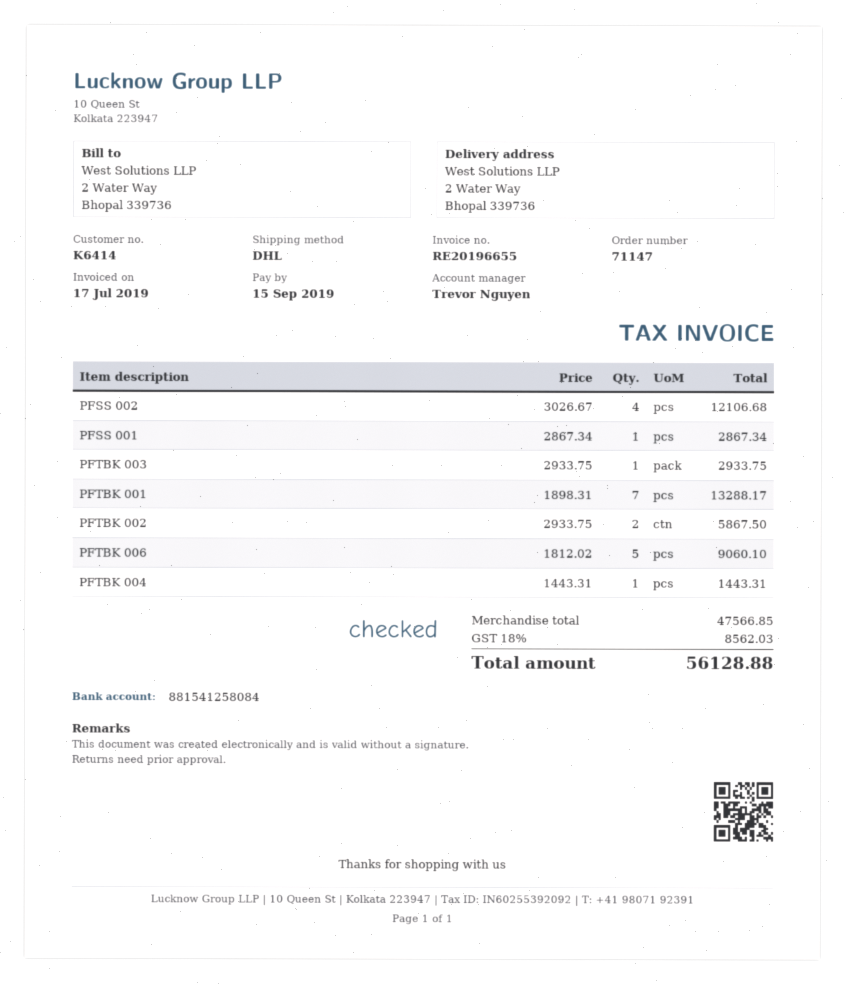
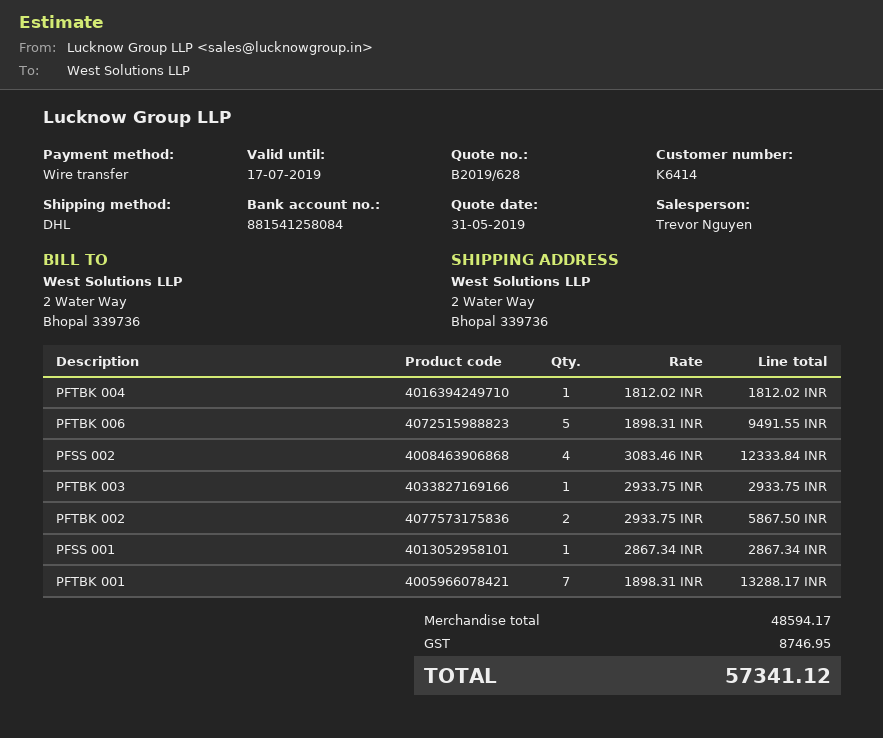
PFSS 002: 4 x 3026.67 = 12106.68 -> 4 x 3083.46 = 12333.84
PFTBK 006: 5 x 1812.02 = 9060.10 -> 5 x 1898.31 = 9491.55
PFTBK 004: 1 x 1443.31 = 1443.31 -> 1 x 1812.02 = 1812.02
subtotal: 47566.85 -> 48594.17
tax: 8562.03 -> 8746.95
total: 56128.88 -> 57341.12

